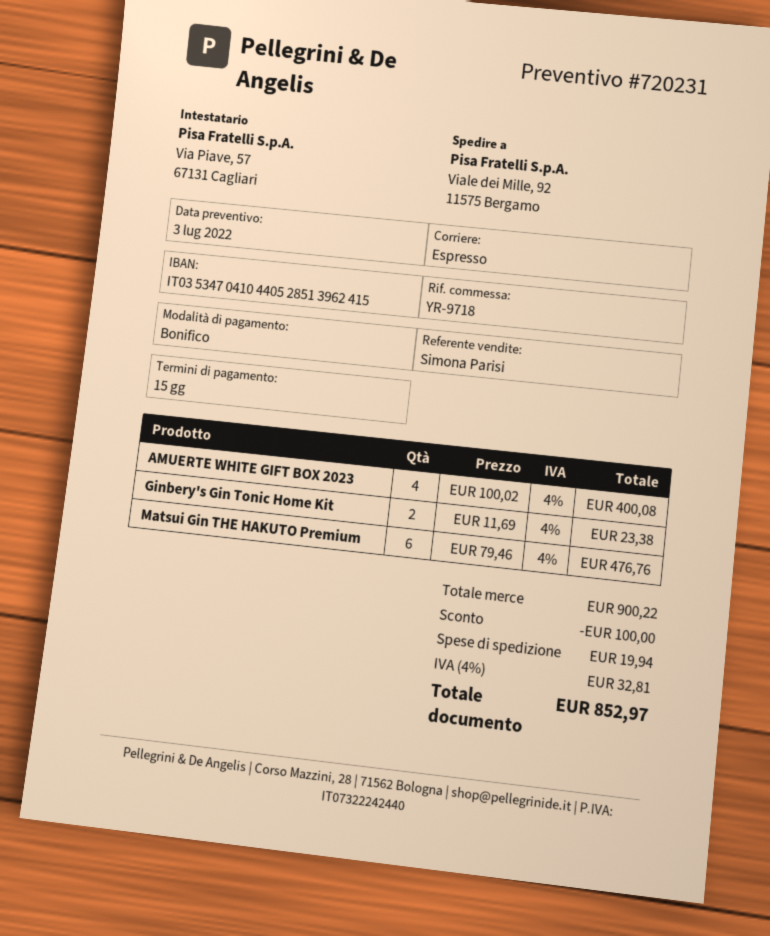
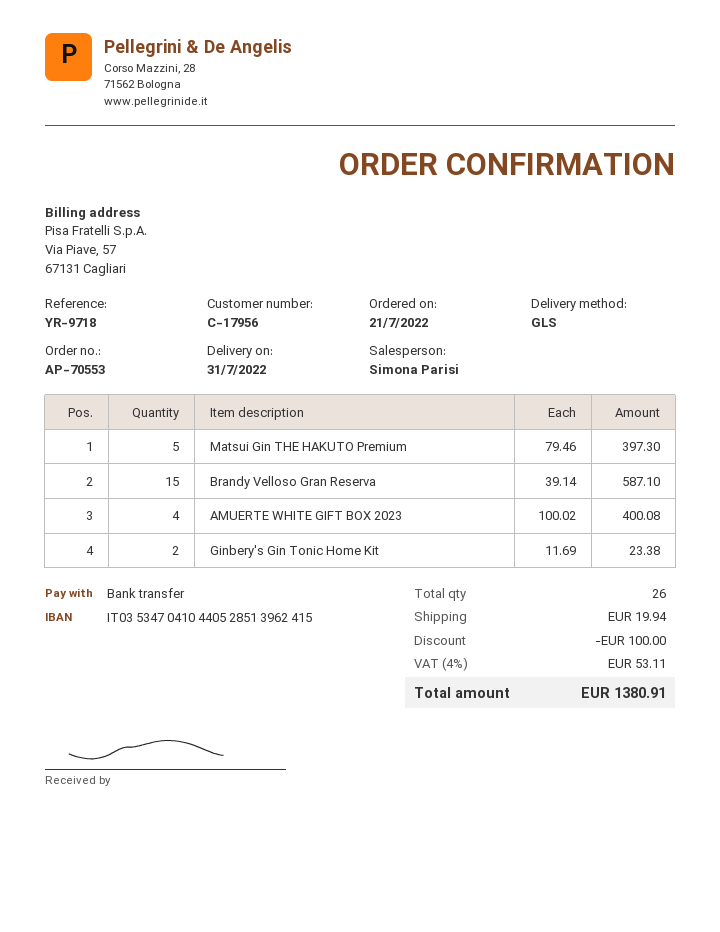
shipping method: express -> GLS
Matsui Gin THE HAKUTO Premium: 6 x 79.46 = 476.76 -> 5 x 79.46 = 397.30
Brandy Velloso Gran Reserva: none -> 15 x 39.14 = 587.10
tax: 4% = 32.81 -> 4% = 53.11
total: 852.97 -> 1380.91

